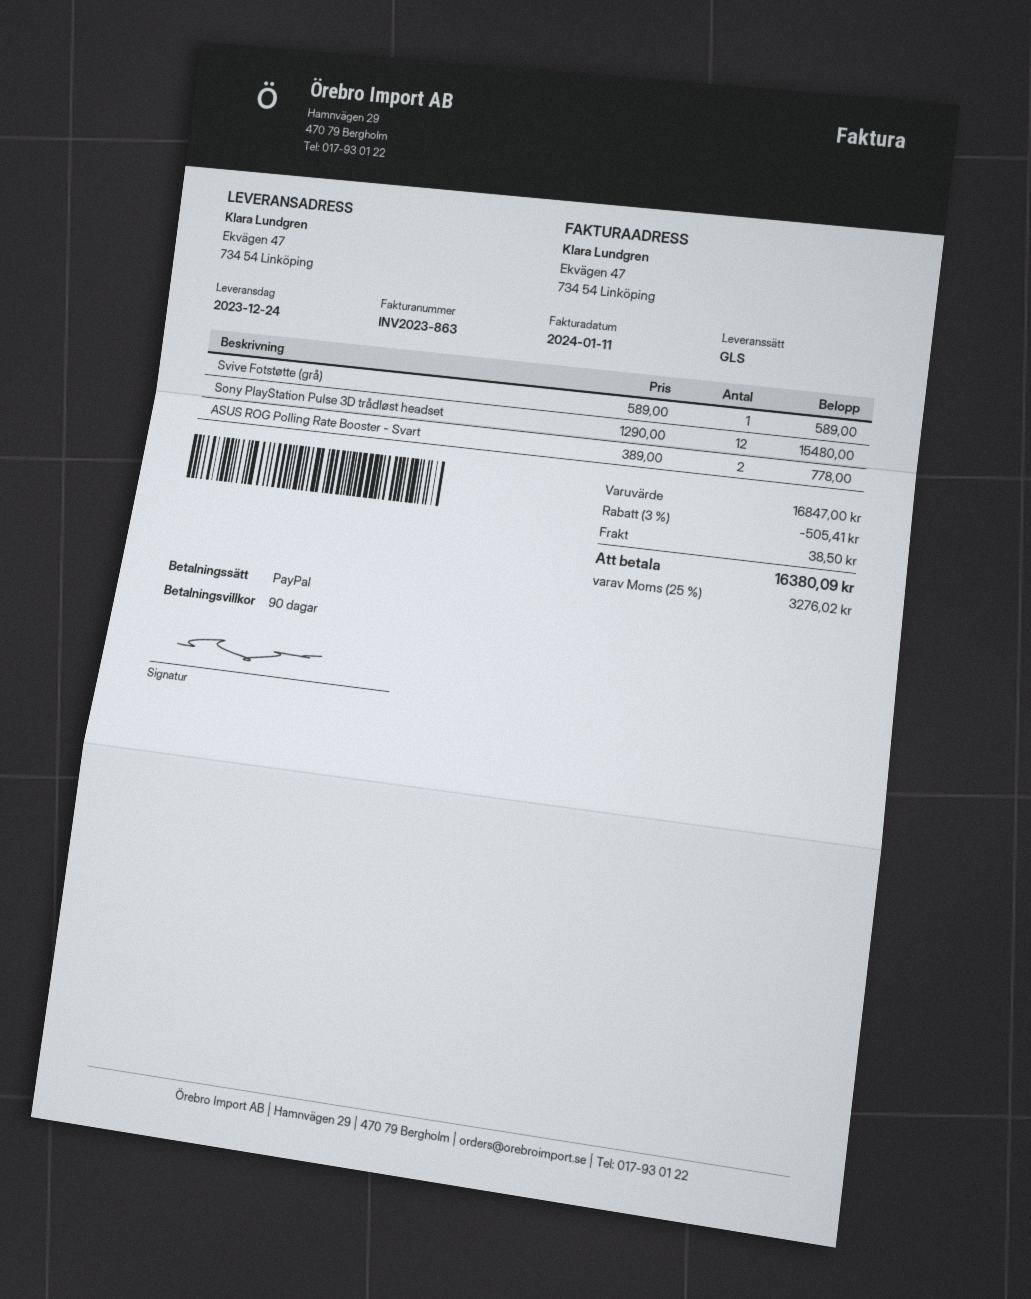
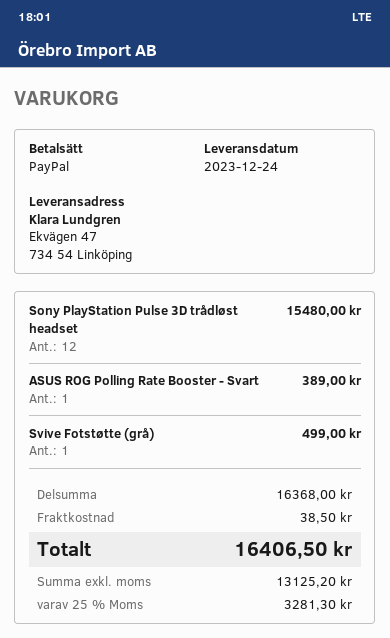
Svive Fotstøtte (grå): 1 for 589.00 -> 1 for 499.00
ASUS ROG Polling Rate Booster - Svart: 2 for 778.00 -> 1 for 389.00
subtotal: 16847.00 -> 16368.00
discount: 3% = 505.41 -> none
tax: 25% = 3276.02 -> 25% = 3281.30
total: 16380.09 -> 16406.50

